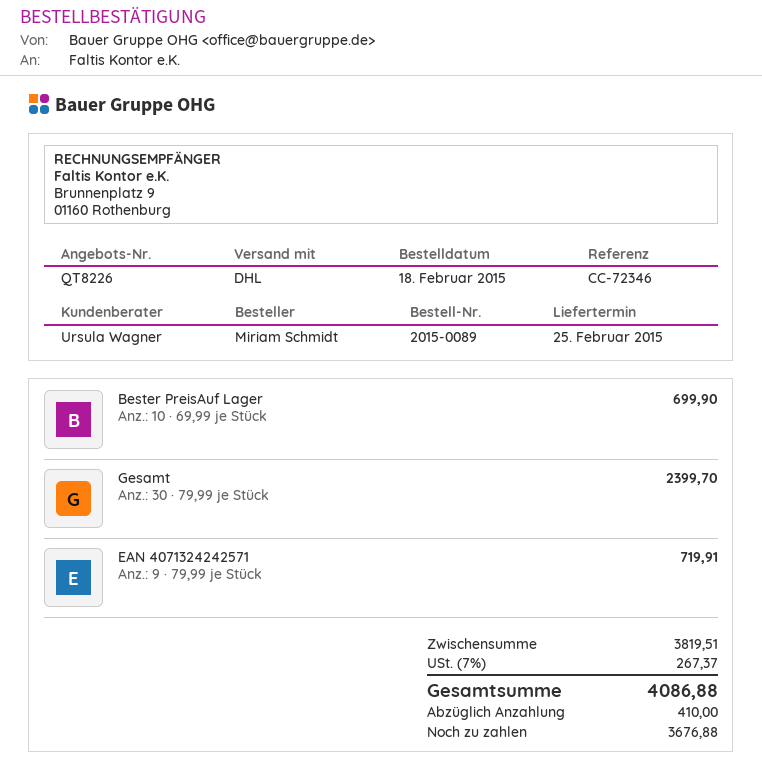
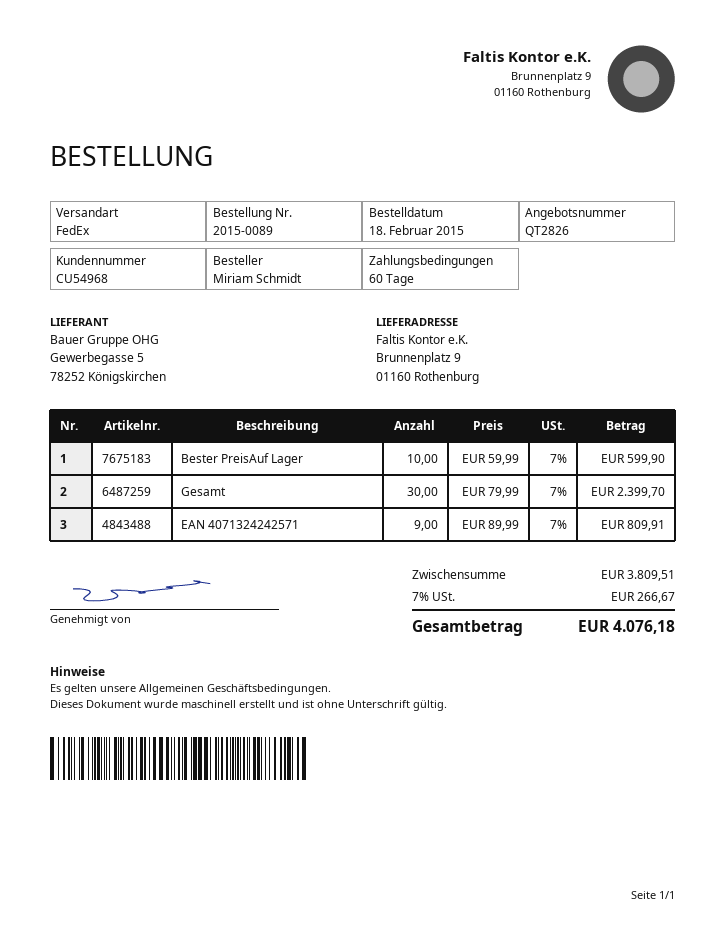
quote number: QT8226 -> QT2826
shipping method: DHL -> FedEx
Bester PreisAuf Lager: 10 x 69.99 = 699.90 -> 10 x 59.99 = 599.90
EAN 4071324242571: 9 x 79.99 = 719.91 -> 9 x 89.99 = 809.91
subtotal: 3819.51 -> 3809.51
tax: 7% = 267.37 -> 7% = 266.67
total: 4086.88 -> 4076.18

